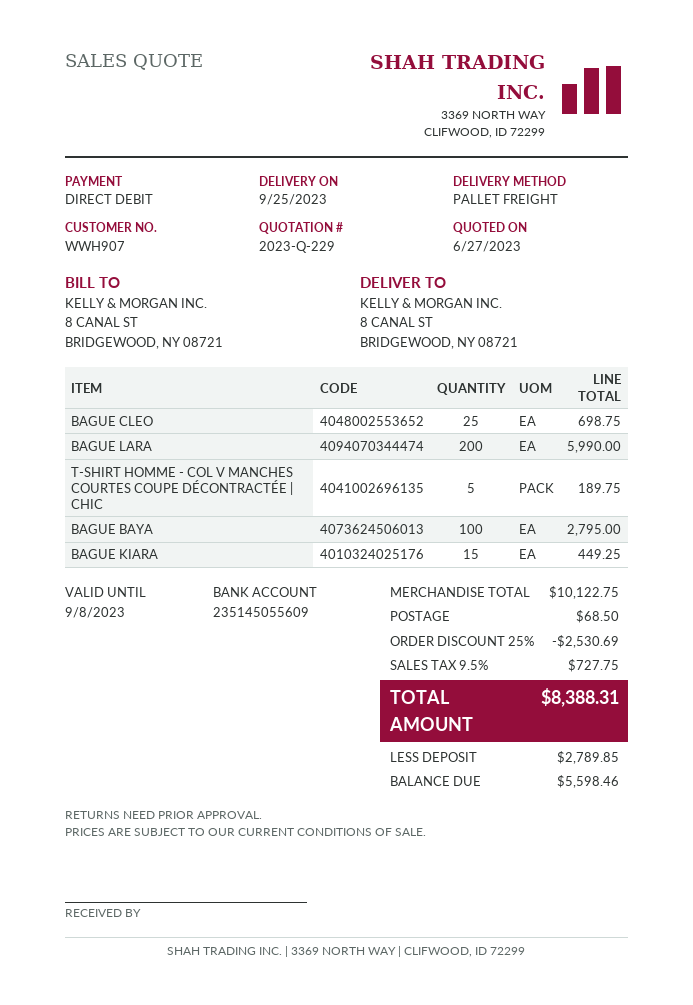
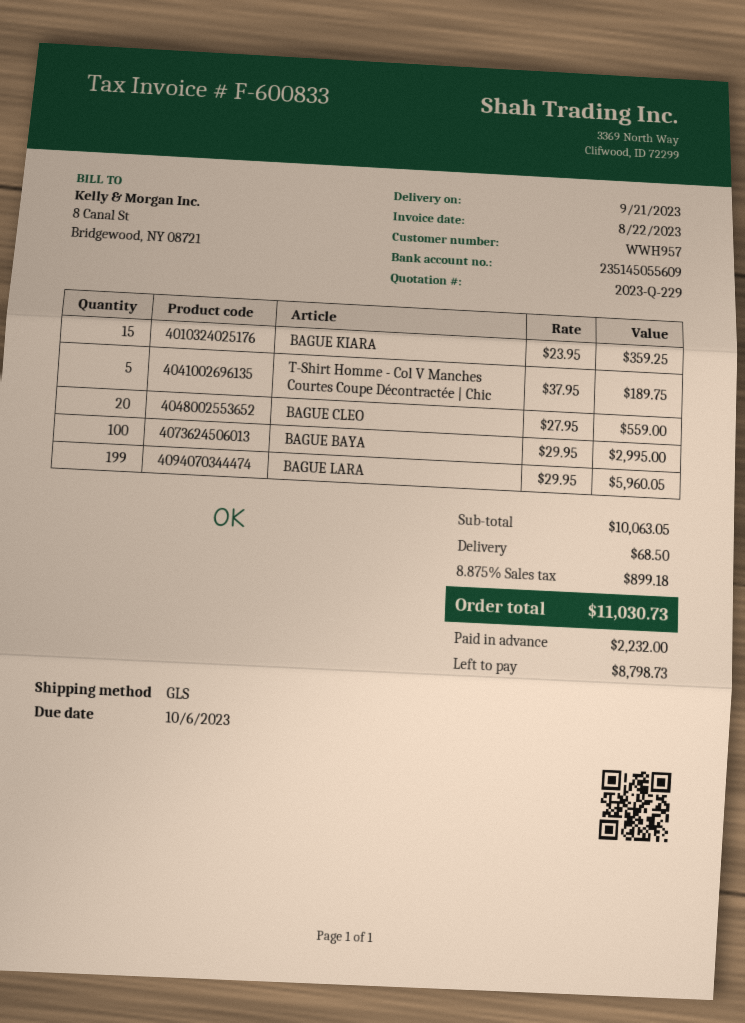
delivery date: 2023-09-25 -> 2023-09-21
customer number: WWH907 -> WWH957
shipping method: pallet freight -> GLS
BAGUE CLEO: 25 for 698.75 -> 20 for 559.00
BAGUE LARA: 200 for 5990.00 -> 199 for 5960.05
BAGUE BAYA: 100 for 2795.00 -> 100 for 2995.00
BAGUE KIARA: 15 for 449.25 -> 15 for 359.25
subtotal: 10122.75 -> 10063.05
discount: 25% = 2530.69 -> none
tax: 9.5% = 727.75 -> 8.875% = 899.18
total: 8388.31 -> 11030.73
deposit: 2789.85 -> 2232.00
balance: 5598.46 -> 8798.73

